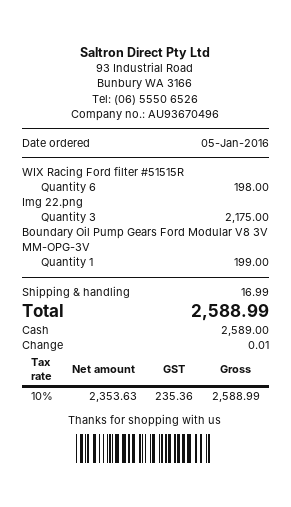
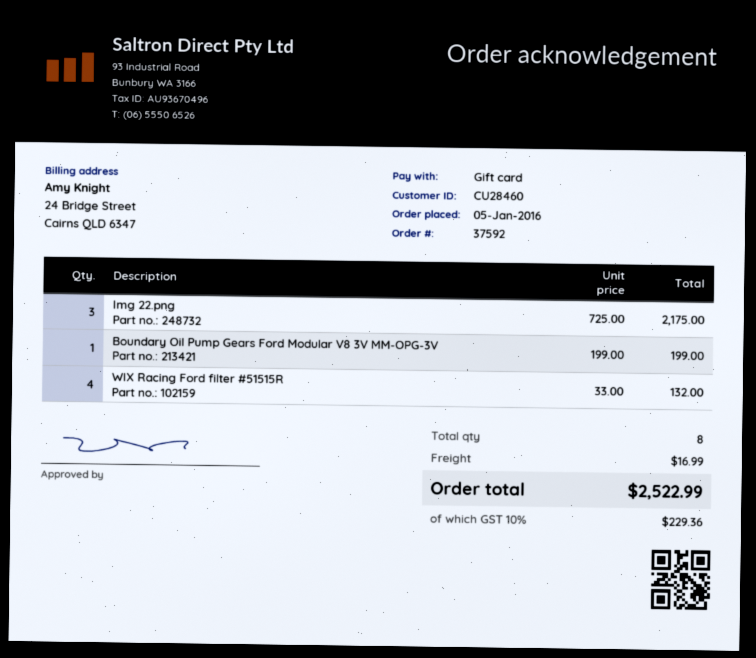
payment method: cash -> gift card
WIX Racing Ford filter #51515R: 6 for 198.00 -> 4 for 132.00
tax: 10% = 235.36 -> 10% = 229.36
total: 2588.99 -> 2522.99

